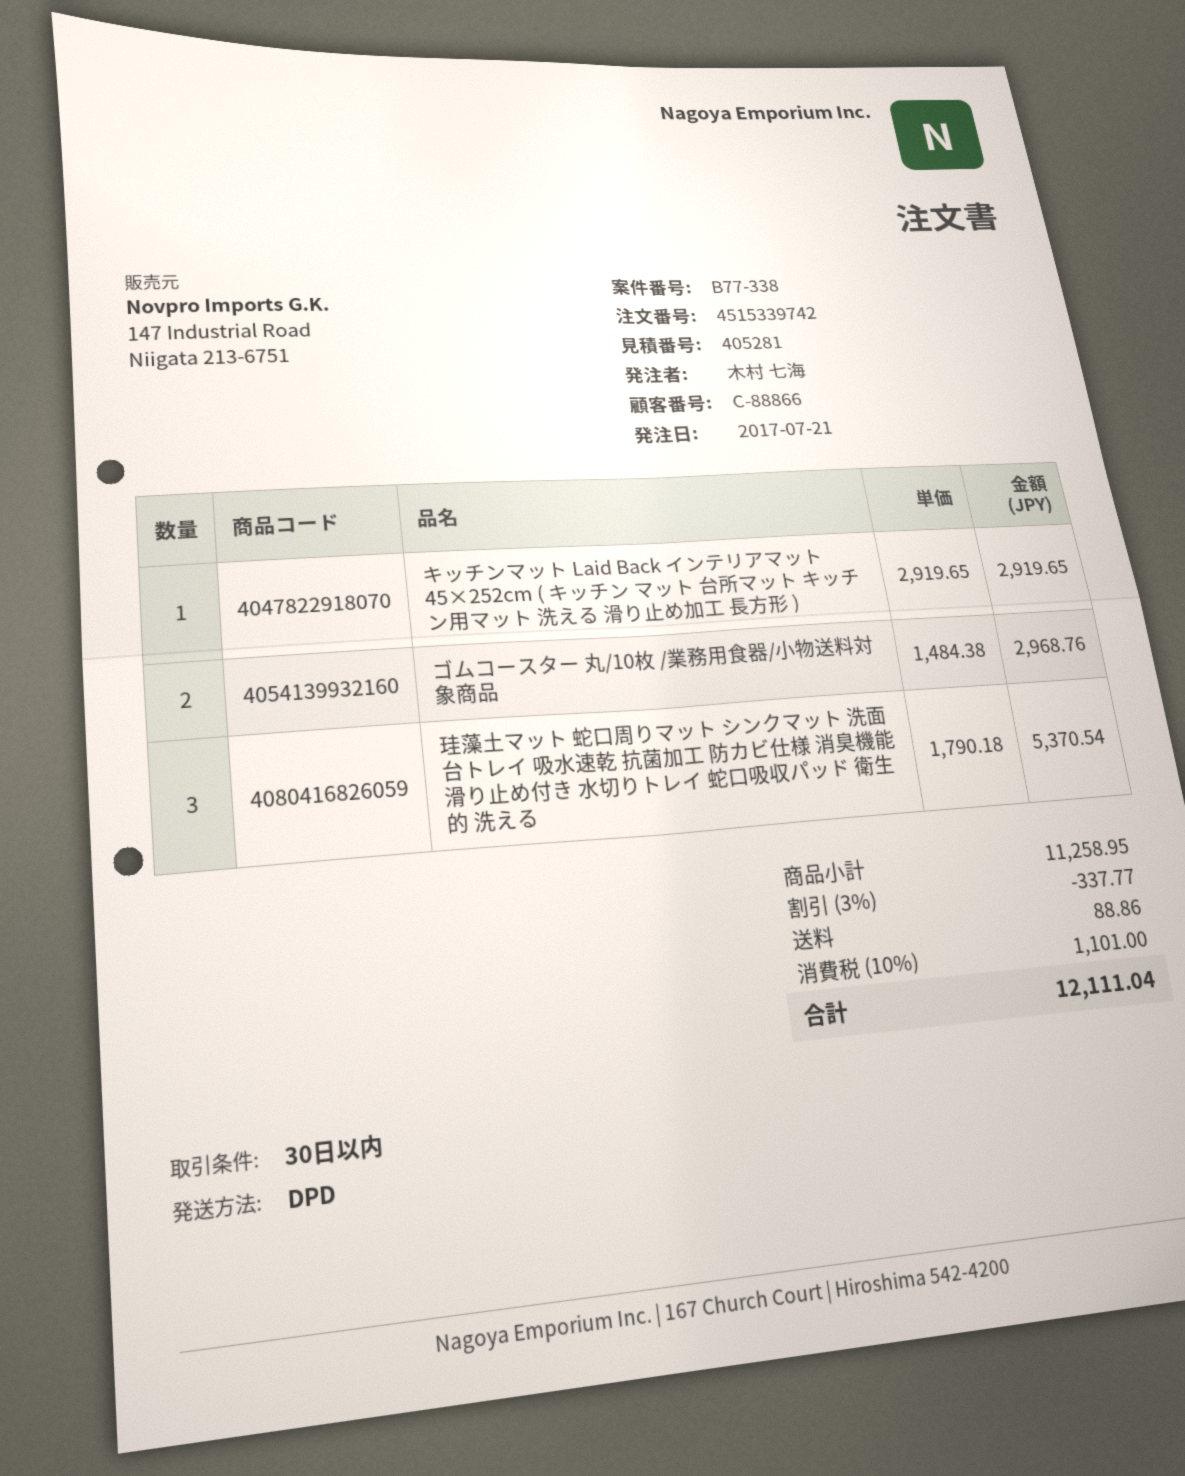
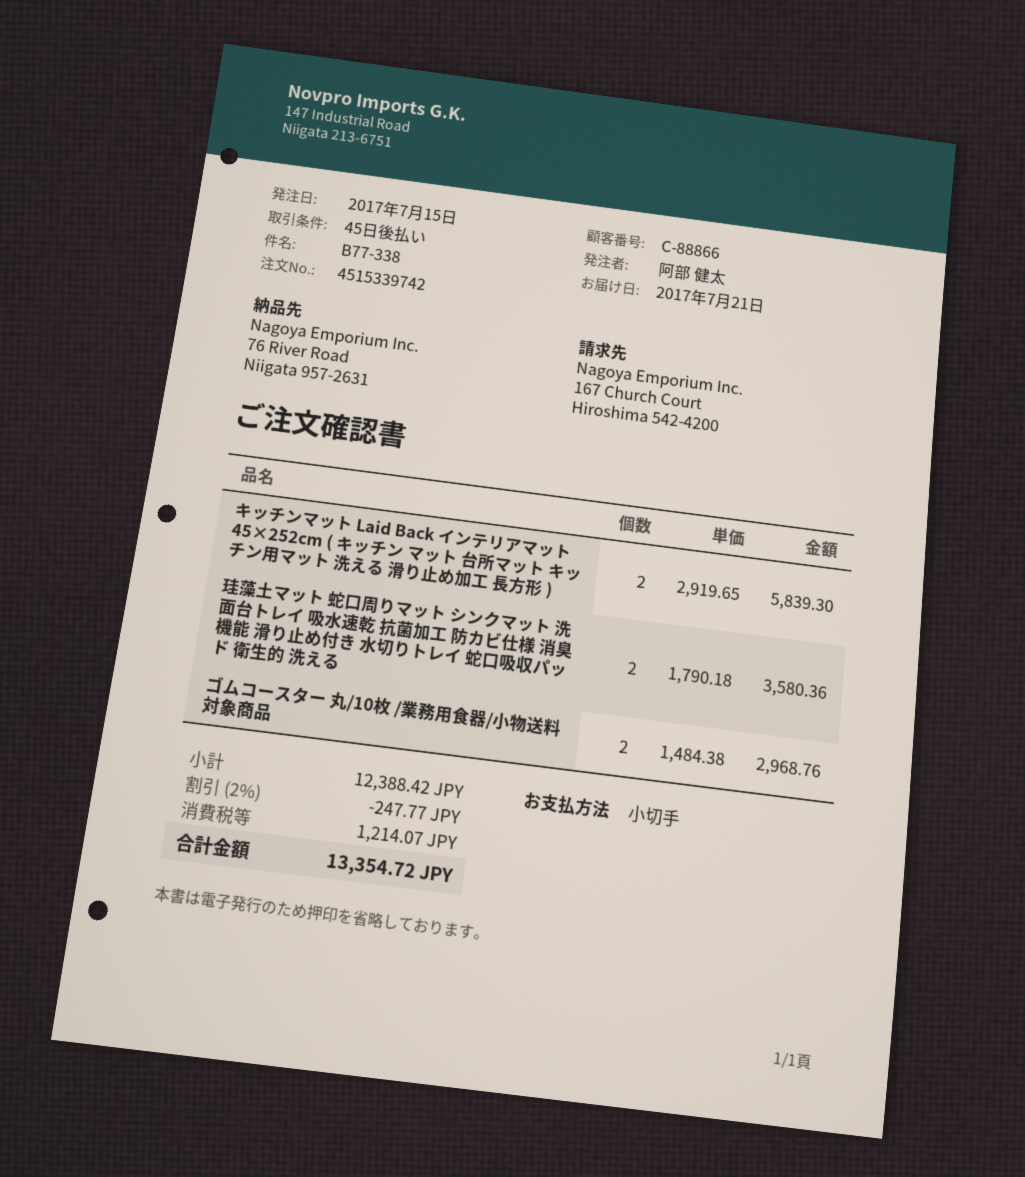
order date: 2017-07-21 -> 2017-07-15
payment terms: 30 days -> 45 days
ordered by: 木村 七海 -> 阿部 健太
キッチンマット Laid Back インテリアマット 45×252cm ( キッチン マット 台所マット キッチン用マット 洗える 滑り止め加工 長方形 ): 1 x 2919.65 = 2919.65 -> 2 x 2919.65 = 5839.30
珪藻土マット 蛇口周りマット シンクマット 洗面台トレイ 吸水速乾 抗菌加工 防カビ仕様 消臭機能 滑り止め付き 水切りトレイ 蛇口吸収パッド 衛生的 洗える: 3 x 1790.18 = 5370.54 -> 2 x 1790.18 = 3580.36
subtotal: 11258.95 -> 12388.42
discount: 3% = 337.77 -> 2% = 247.77
shipping: 88.86 -> none
tax: 1101.00 -> 1214.07
total: 12111.04 -> 13354.72

